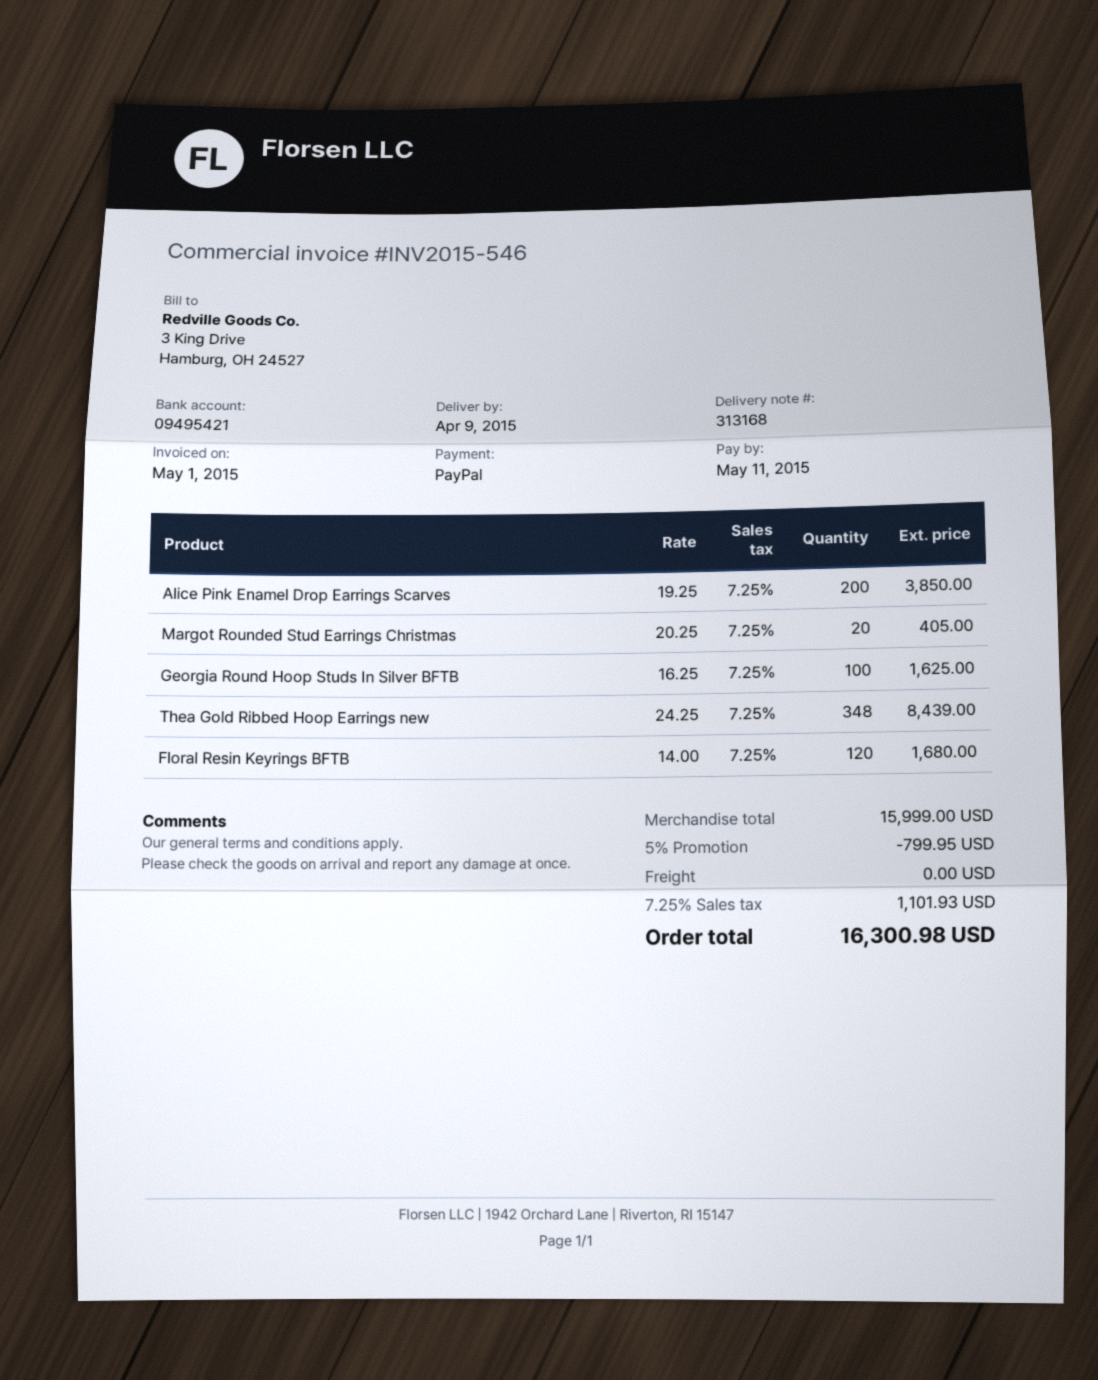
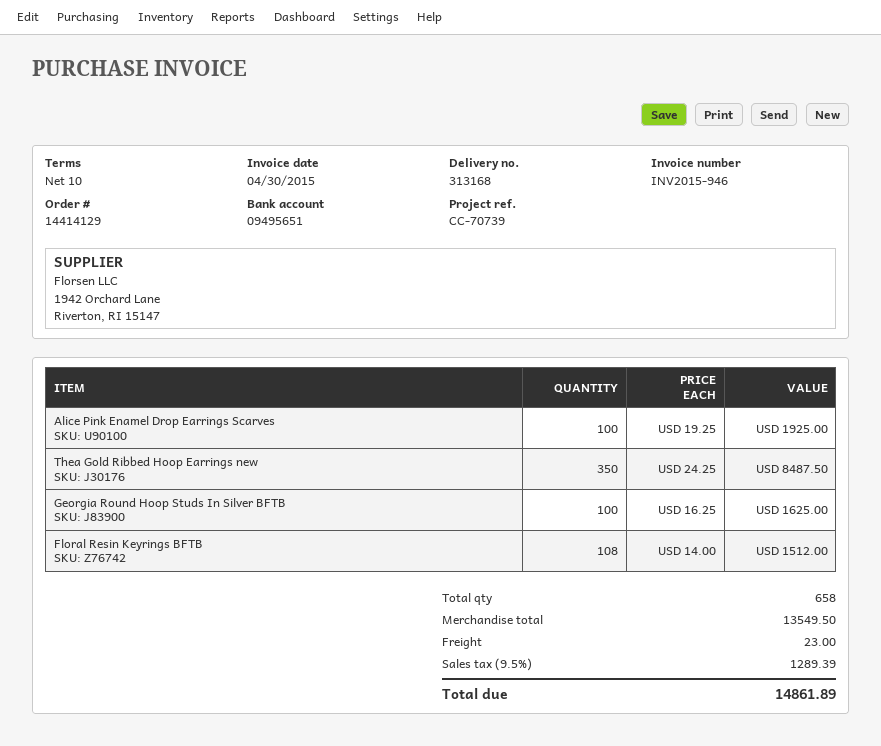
invoice number: INV2015-546 -> INV2015-946
invoice date: 2015-05-01 -> 2015-04-30
bank account: 09495421 -> 09495651
Alice Pink Enamel Drop Earrings Scarves: 200 x 19.25 = 3850.00 -> 100 x 19.25 = 1925.00
Margot Rounded Stud Earrings Christmas: 20 x 20.25 = 405.00 -> none
Thea Gold Ribbed Hoop Earrings new: 348 x 24.25 = 8439.00 -> 350 x 24.25 = 8487.50
Floral Resin Keyrings BFTB: 120 x 14.00 = 1680.00 -> 108 x 14.00 = 1512.00
subtotal: 15999.00 -> 13549.50
discount: 5% = 799.95 -> none
shipping: 0.00 -> 23.00
tax: 7.25% = 1101.93 -> 9.5% = 1289.39
total: 16300.98 -> 14861.89

